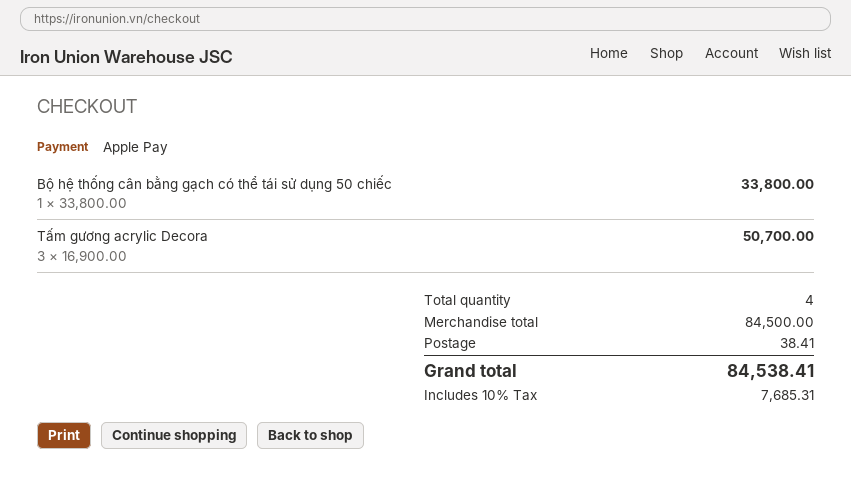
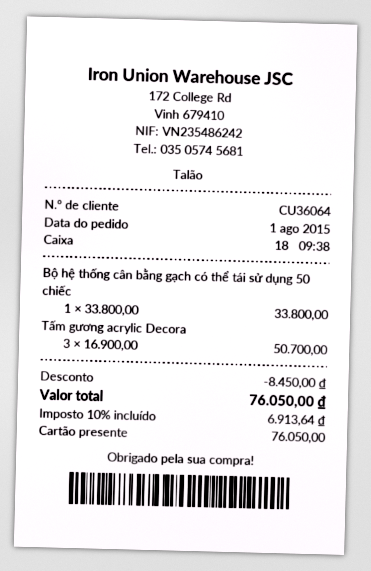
payment method: Apple Pay -> gift card
discount: none -> 8450.00
shipping: 38.41 -> none
tax: 10% = 7685.31 -> 10% = 6913.64
total: 84538.41 -> 76050.00

